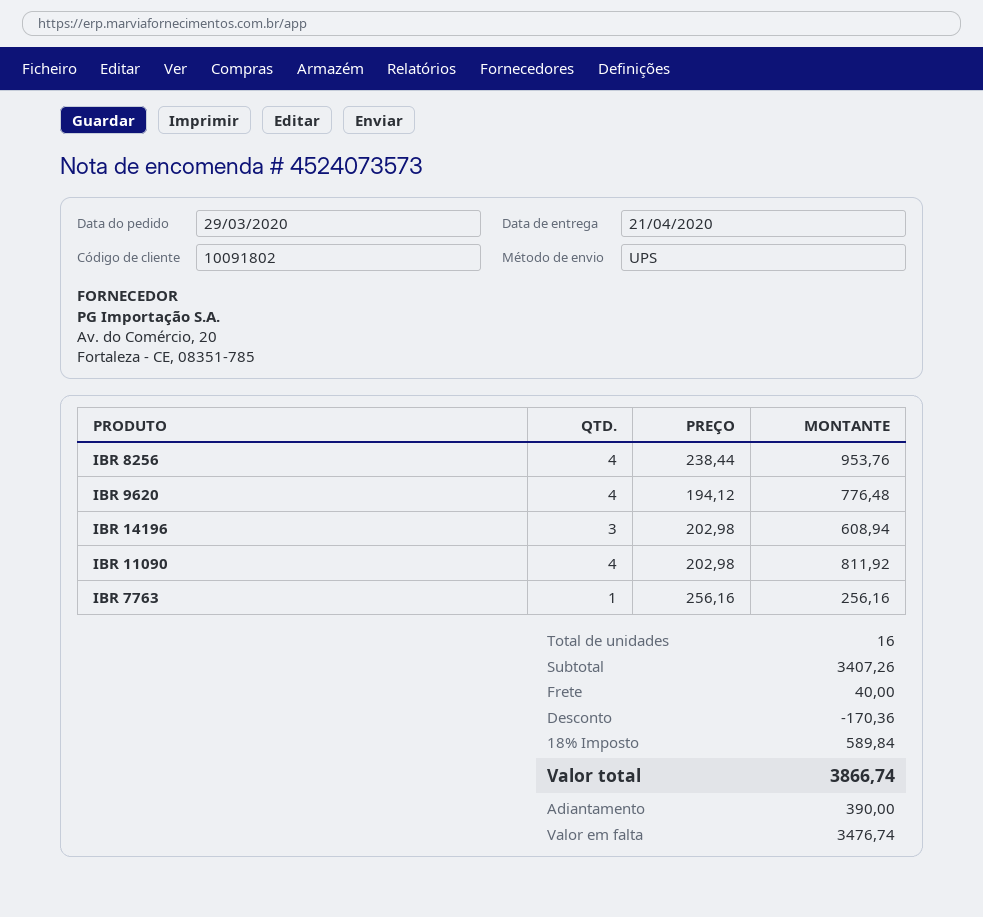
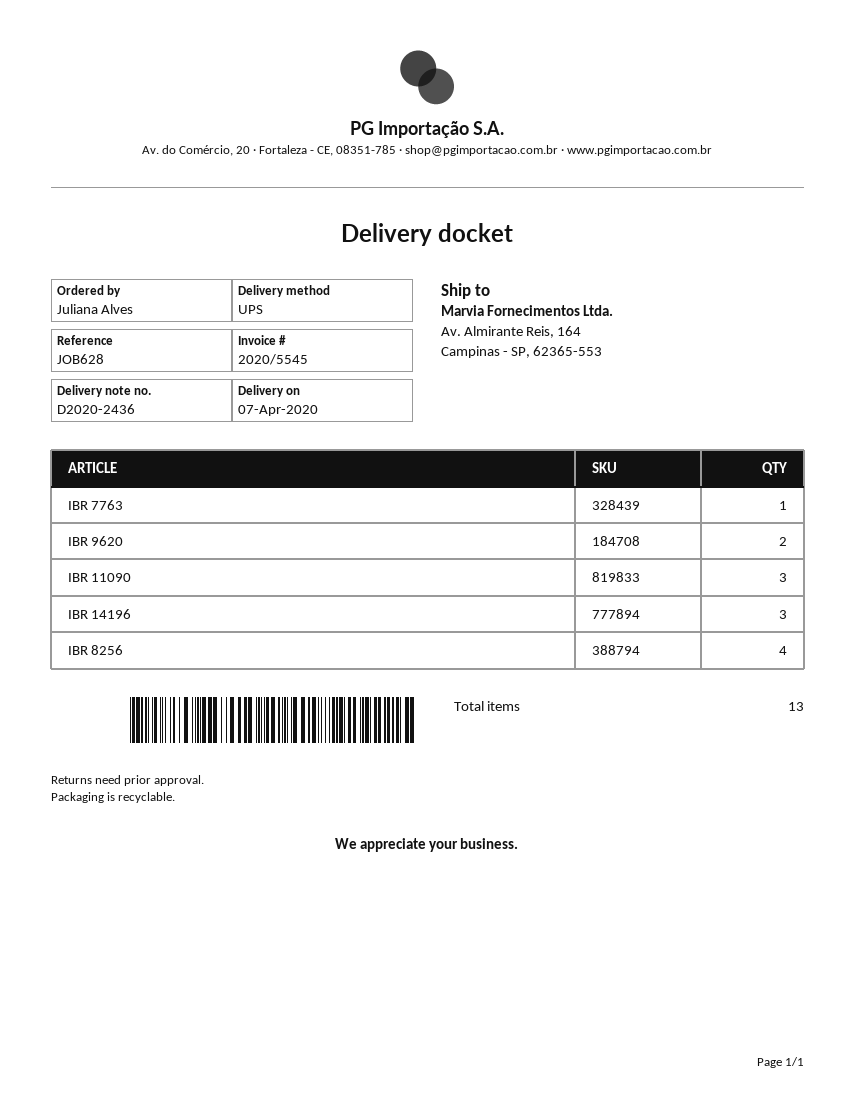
delivery date: 2020-04-21 -> 2020-04-07
IBR 9620: 4 -> 2
IBR 11090: 4 -> 3
total quantity: 16 -> 13

